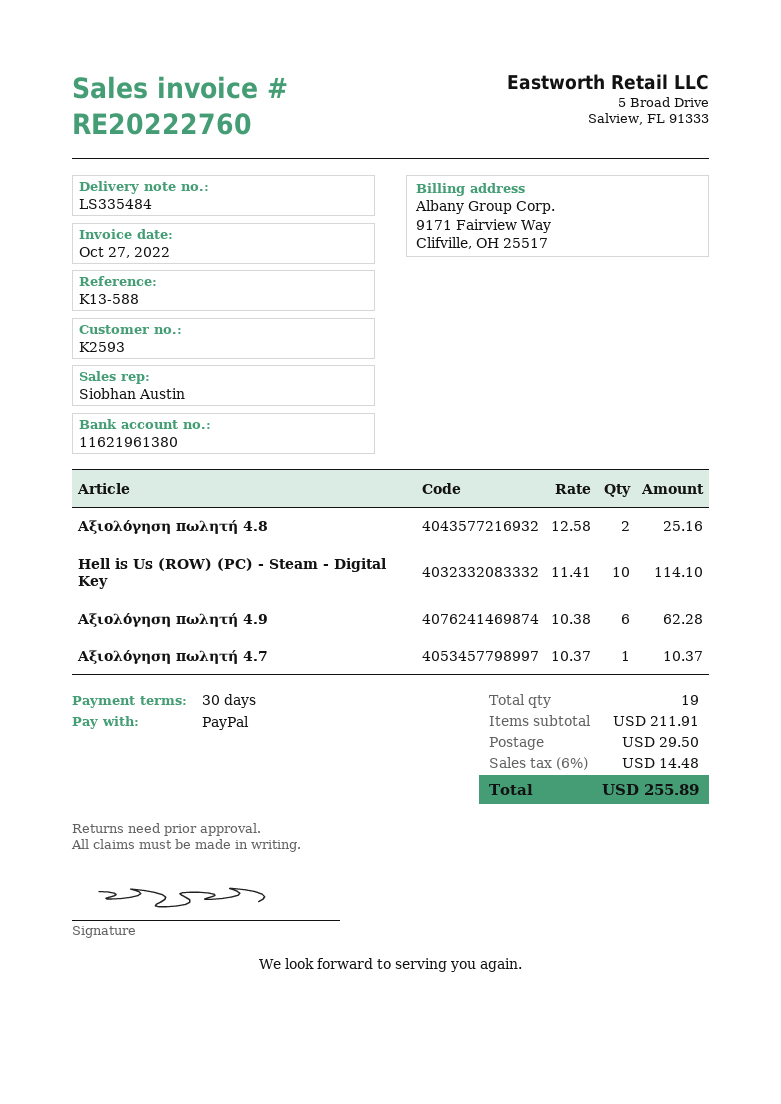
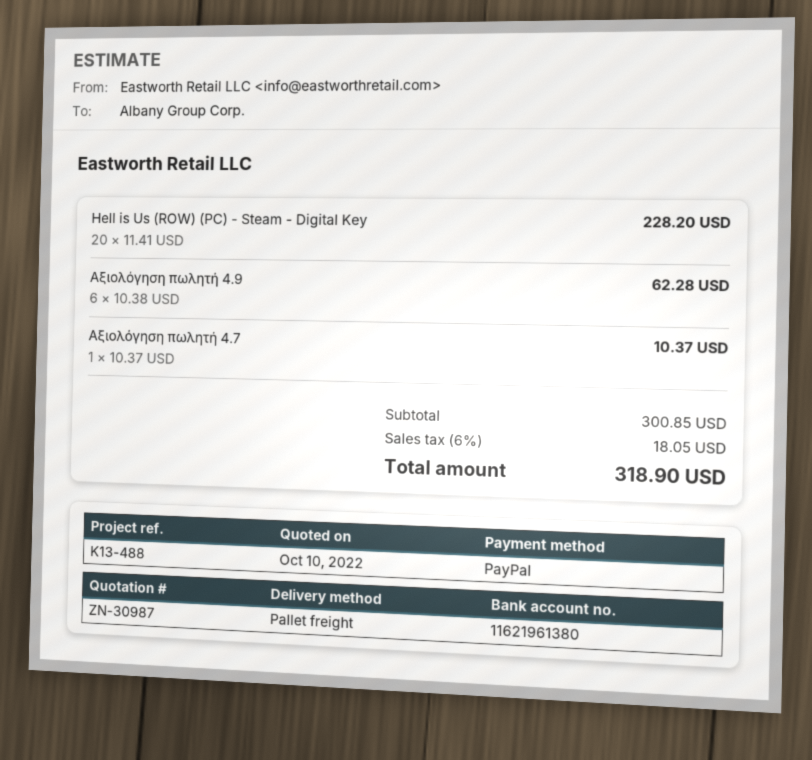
reference: K13-588 -> K13-488
Αξιολόγηση πωλητή 4.8: 2 x 12.58 = 25.16 -> none
Hell is Us (ROW) (PC) - Steam - Digital Key: 10 x 11.41 = 114.10 -> 20 x 11.41 = 228.20
subtotal: 211.91 -> 300.85
shipping: 29.50 -> none
tax: 6% = 14.48 -> 6% = 18.05
total: 255.89 -> 318.90

